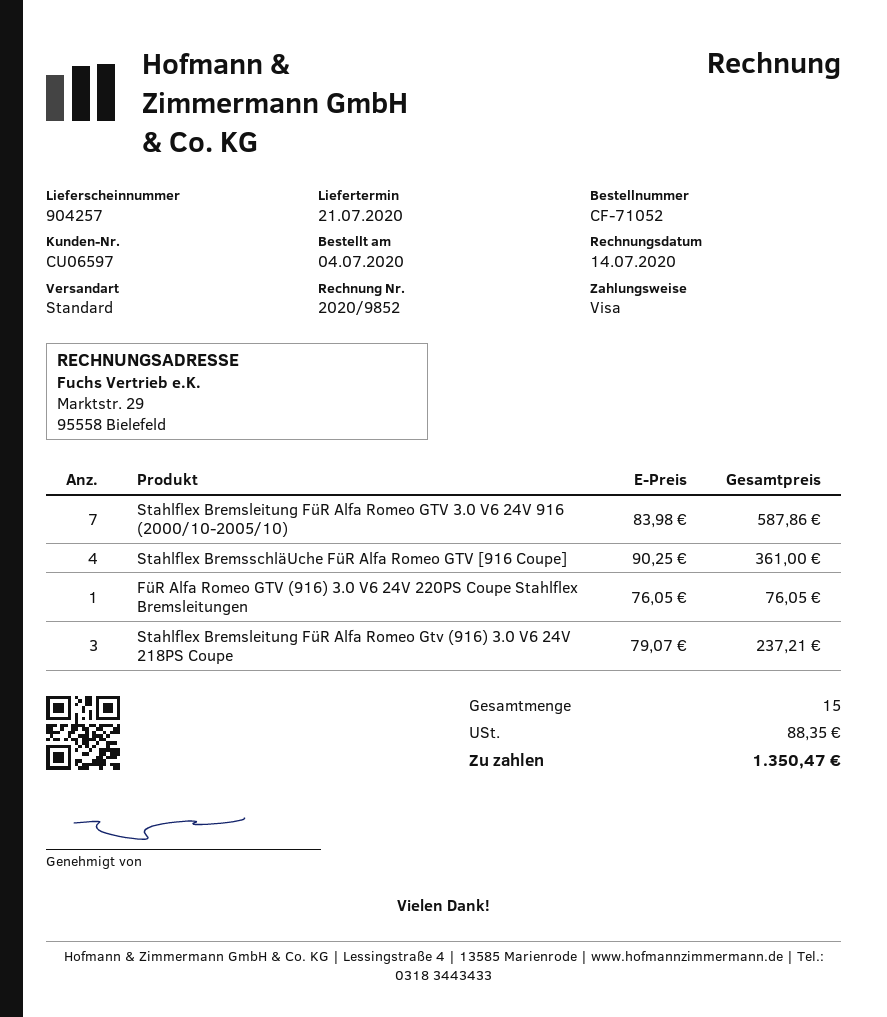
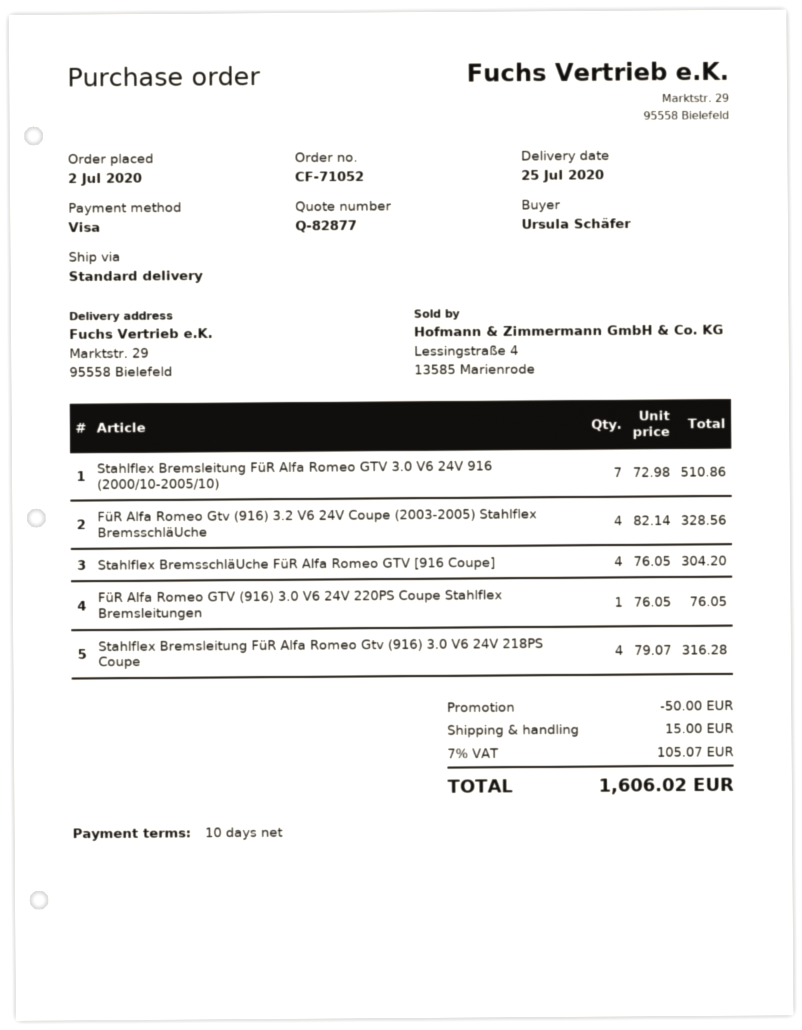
order date: 2020-07-04 -> 2020-07-02
delivery date: 2020-07-21 -> 2020-07-25
Stahlflex Bremsleitung FüR Alfa Romeo GTV 3.0 V6 24V 916 (2000/10-2005/10): 7 x 83.98 = 587.86 -> 7 x 72.98 = 510.86
Stahlflex BremsschläUche FüR Alfa Romeo GTV [916 Coupe]: 4 x 90.25 = 361.00 -> 4 x 76.05 = 304.20
Stahlflex Bremsleitung FüR Alfa Romeo Gtv (916) 3.0 V6 24V 218PS Coupe: 3 x 79.07 = 237.21 -> 4 x 79.07 = 316.28
FüR Alfa Romeo Gtv (916) 3.2 V6 24V Coupe (2003-2005) Stahlflex BremsschläUche: none -> 4 x 82.14 = 328.56
discount: none -> 50.00
shipping: none -> 15.00
tax: 88.35 -> 105.07
total: 1350.47 -> 1606.02

